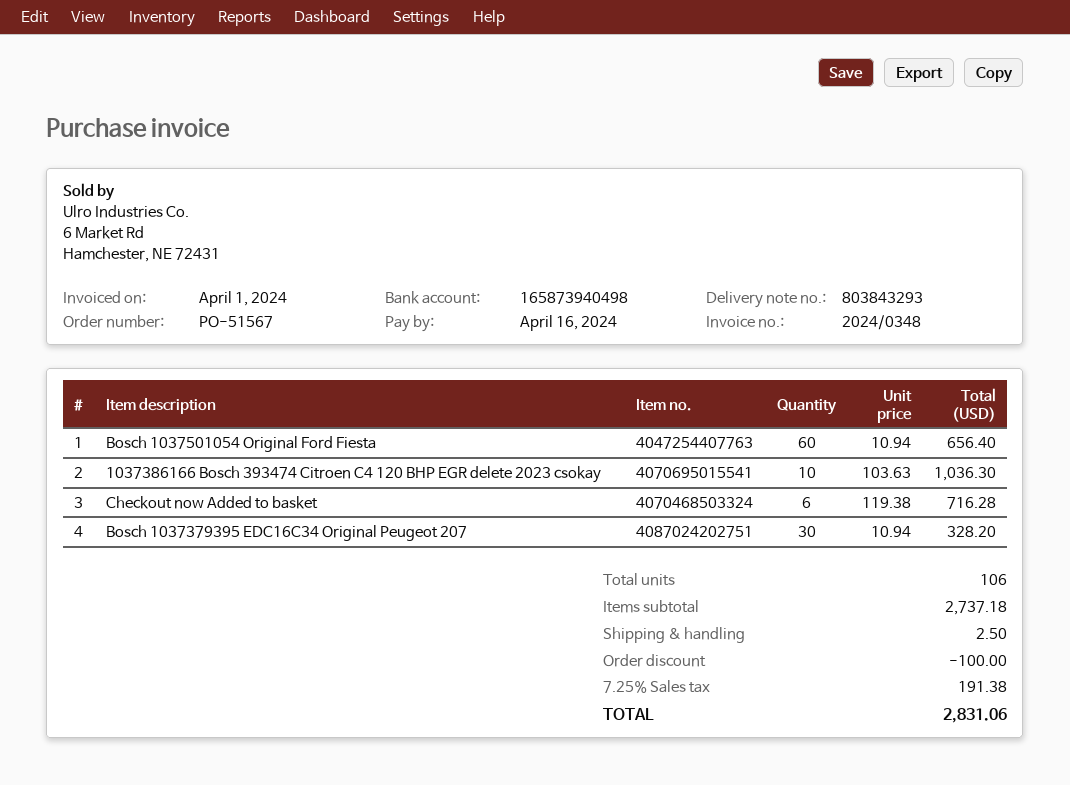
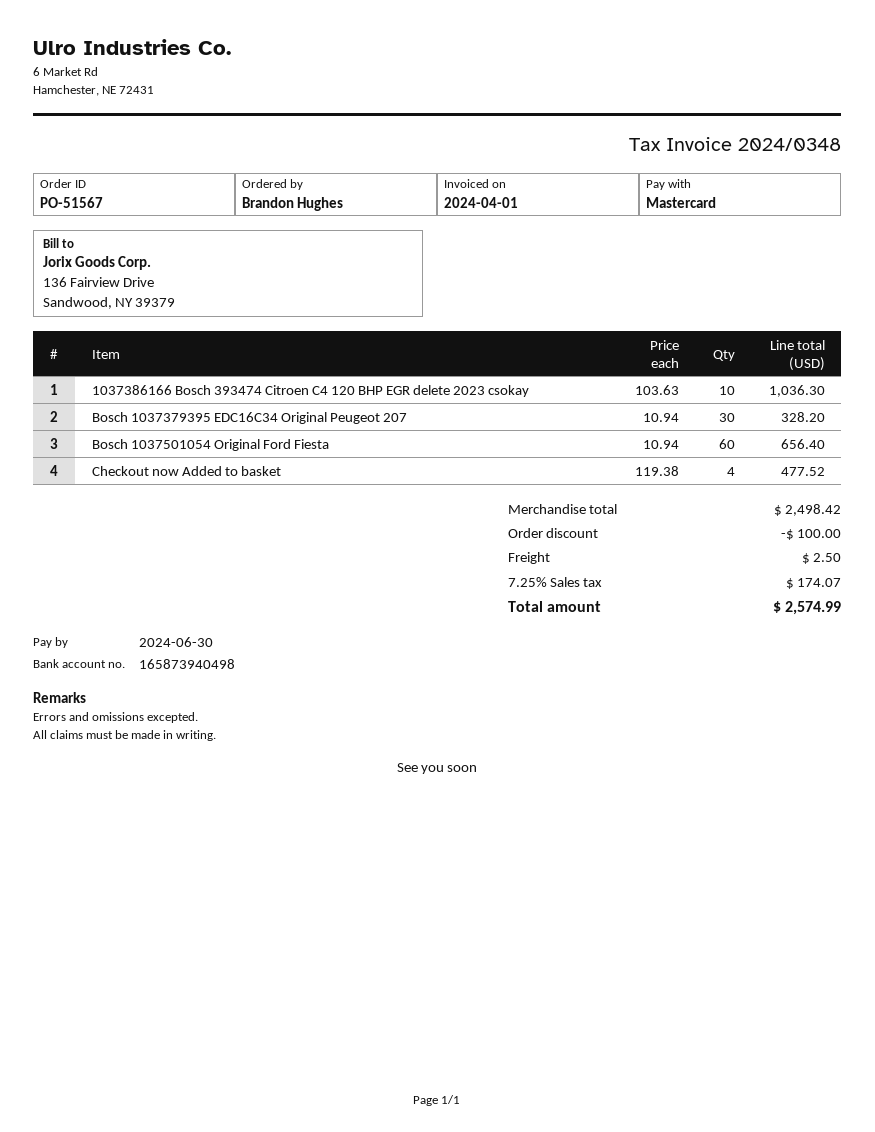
due date: 2024-04-16 -> 2024-06-30
Checkout now Added to basket: 6 x 119.38 = 716.28 -> 4 x 119.38 = 477.52
subtotal: 2737.18 -> 2498.42
tax: 7.25% = 191.38 -> 7.25% = 174.07
total: 2831.06 -> 2574.99

